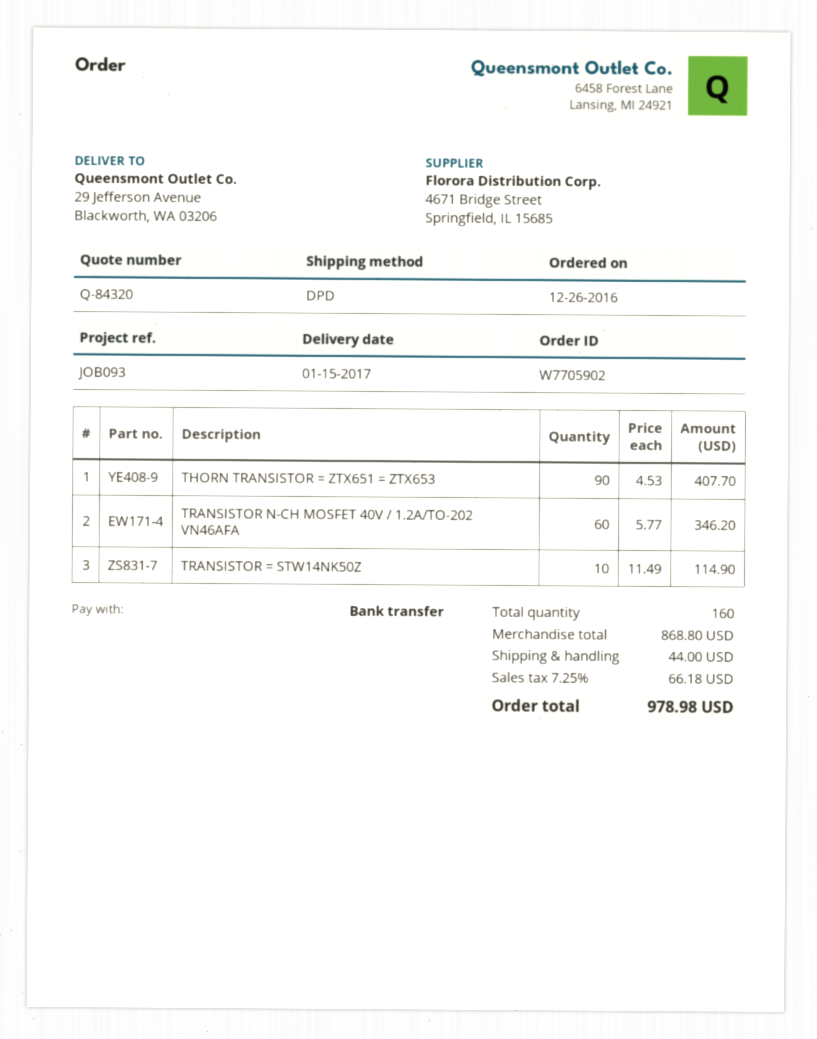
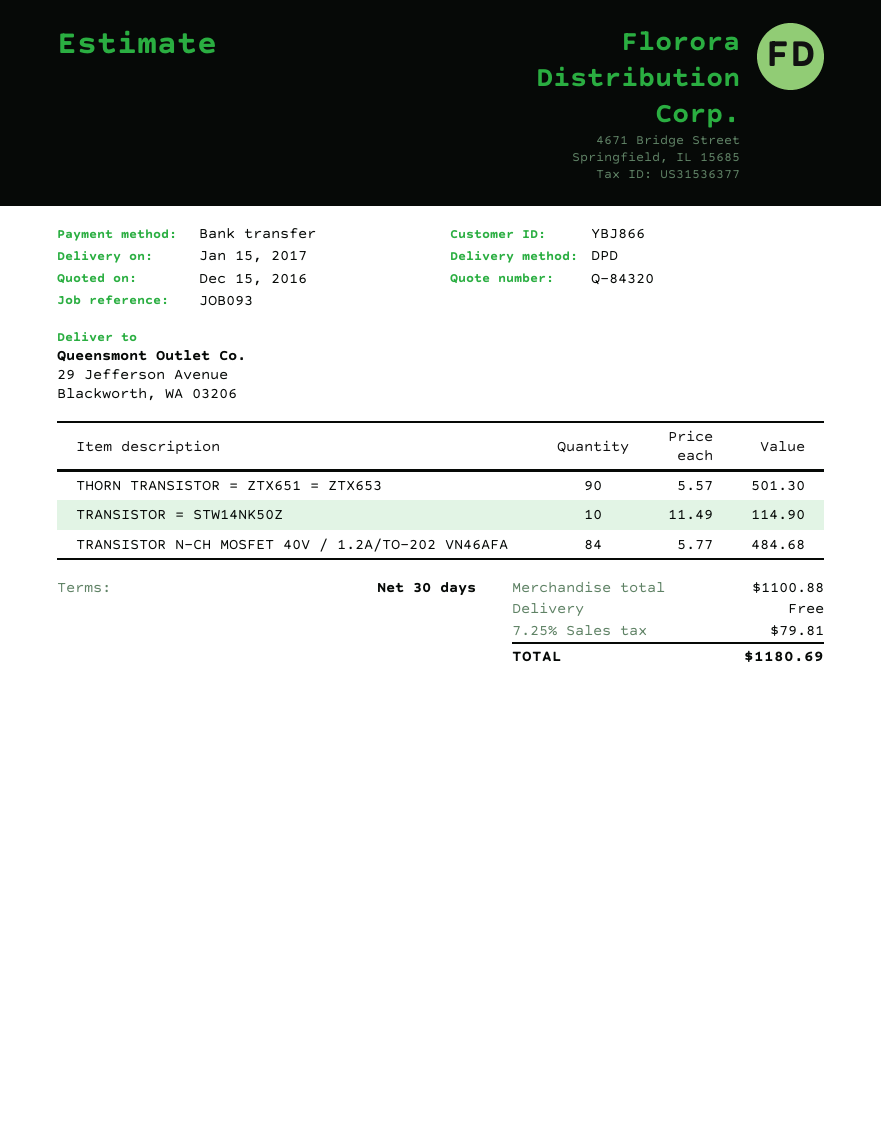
THORN TRANSISTOR = ZTX651 = ZTX653: 90 x 4.53 = 407.70 -> 90 x 5.57 = 501.30
TRANSISTOR N-CH MOSFET 40V / 1.2A/TO-202 VN46AFA: 60 x 5.77 = 346.20 -> 84 x 5.77 = 484.68
subtotal: 868.80 -> 1100.88
shipping: 44.00 -> 0.00
tax: 7.25% = 66.18 -> 7.25% = 79.81
total: 978.98 -> 1180.69

